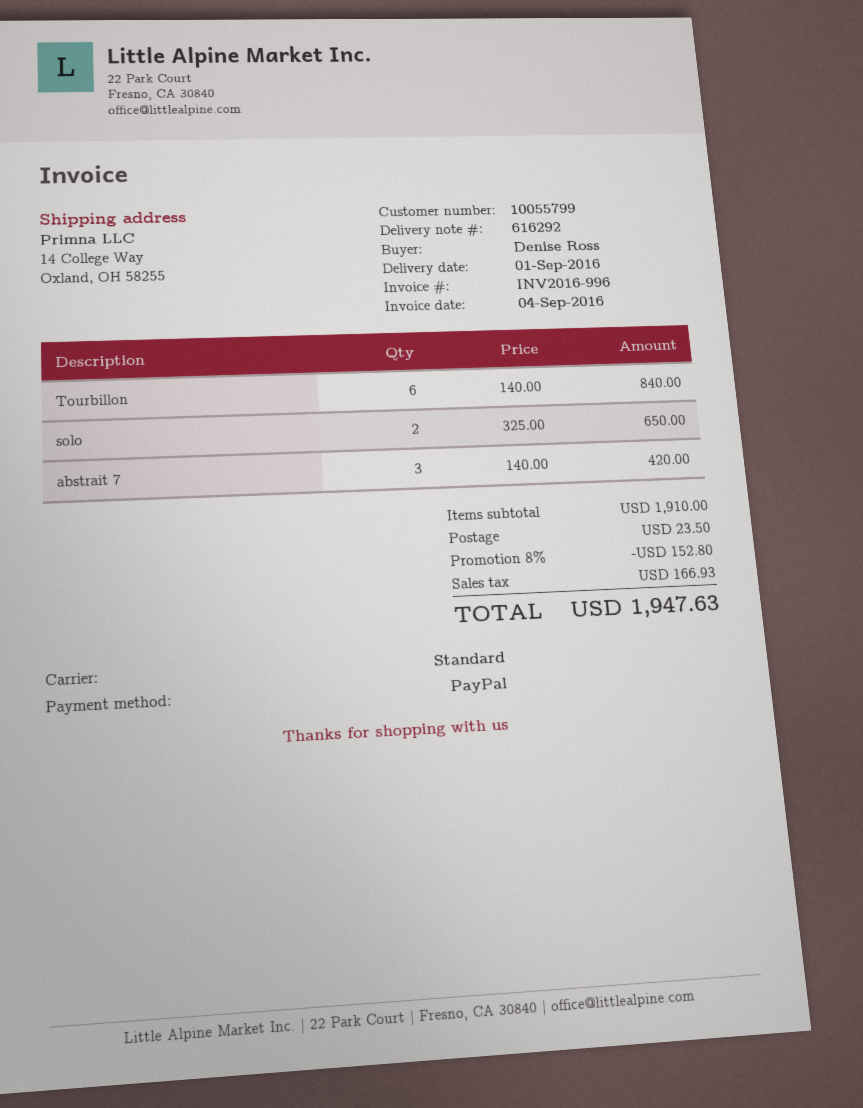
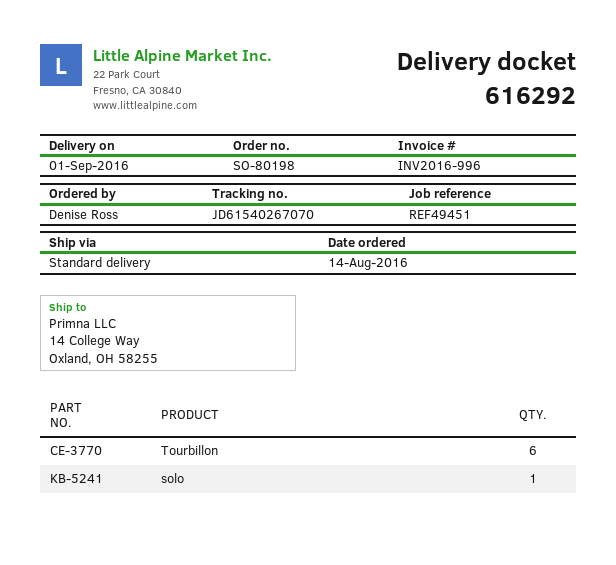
solo: 2 -> 1
abstrait 7: 3 -> none

